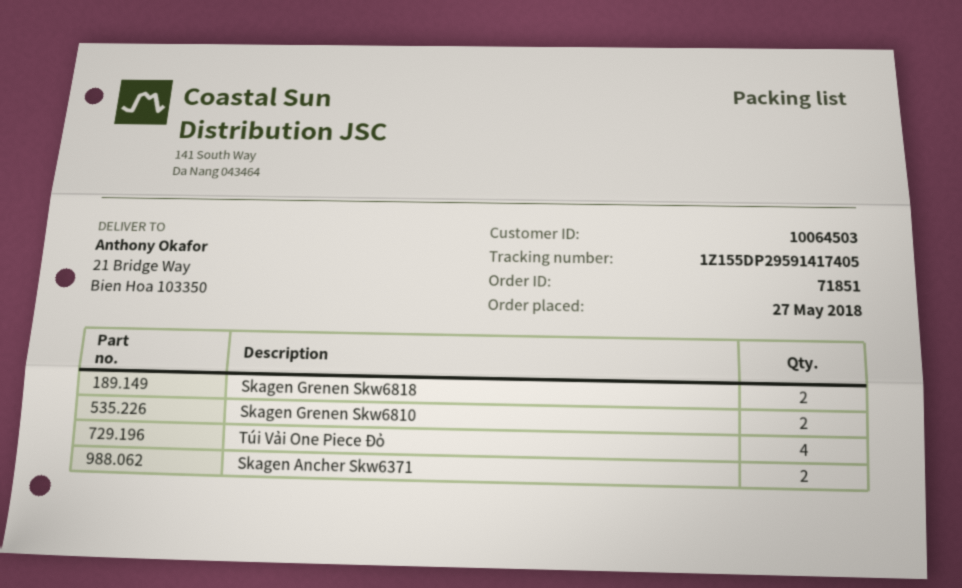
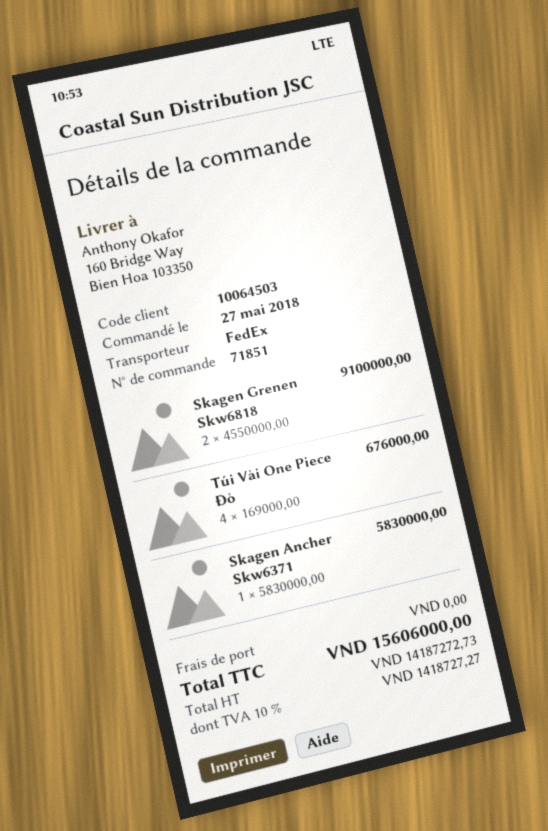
ship to: 21 Bridge Way, Bien Hoa 103350 -> 160 Bridge Way, Bien Hoa 103350
Skagen Grenen Skw6810: 2 -> none
Skagen Ancher Skw6371: 2 -> 1

